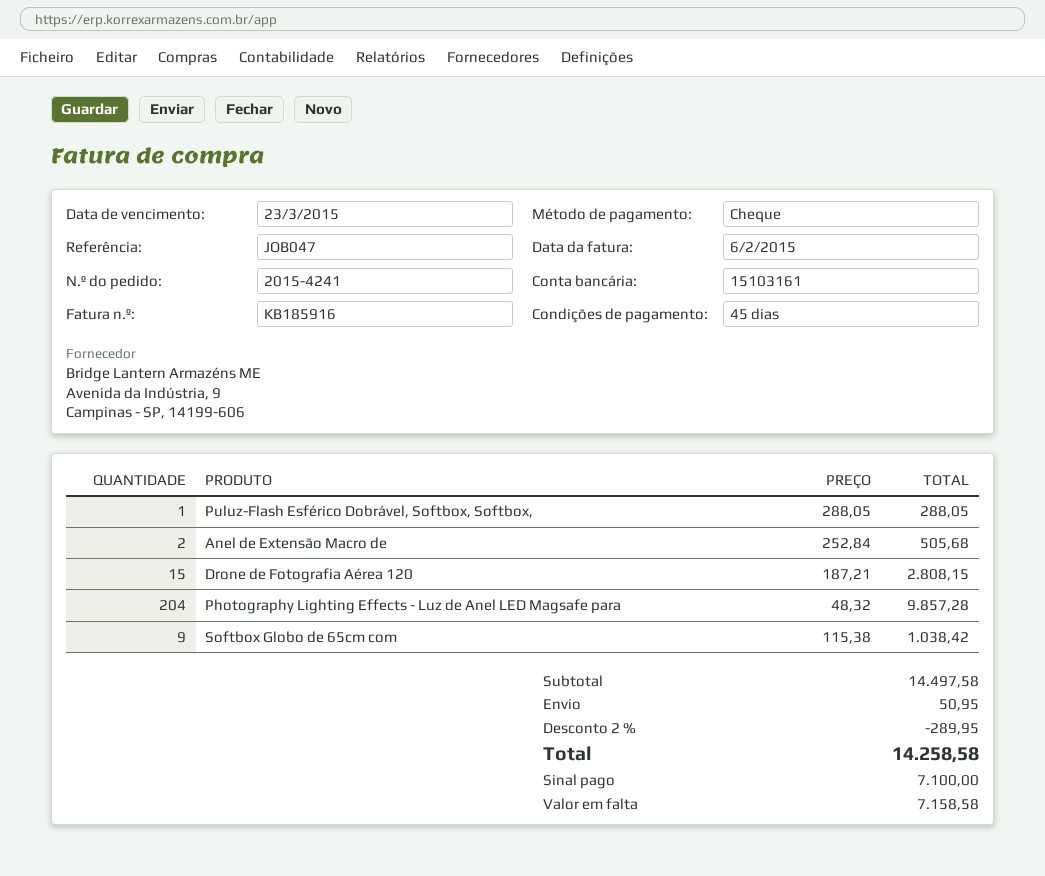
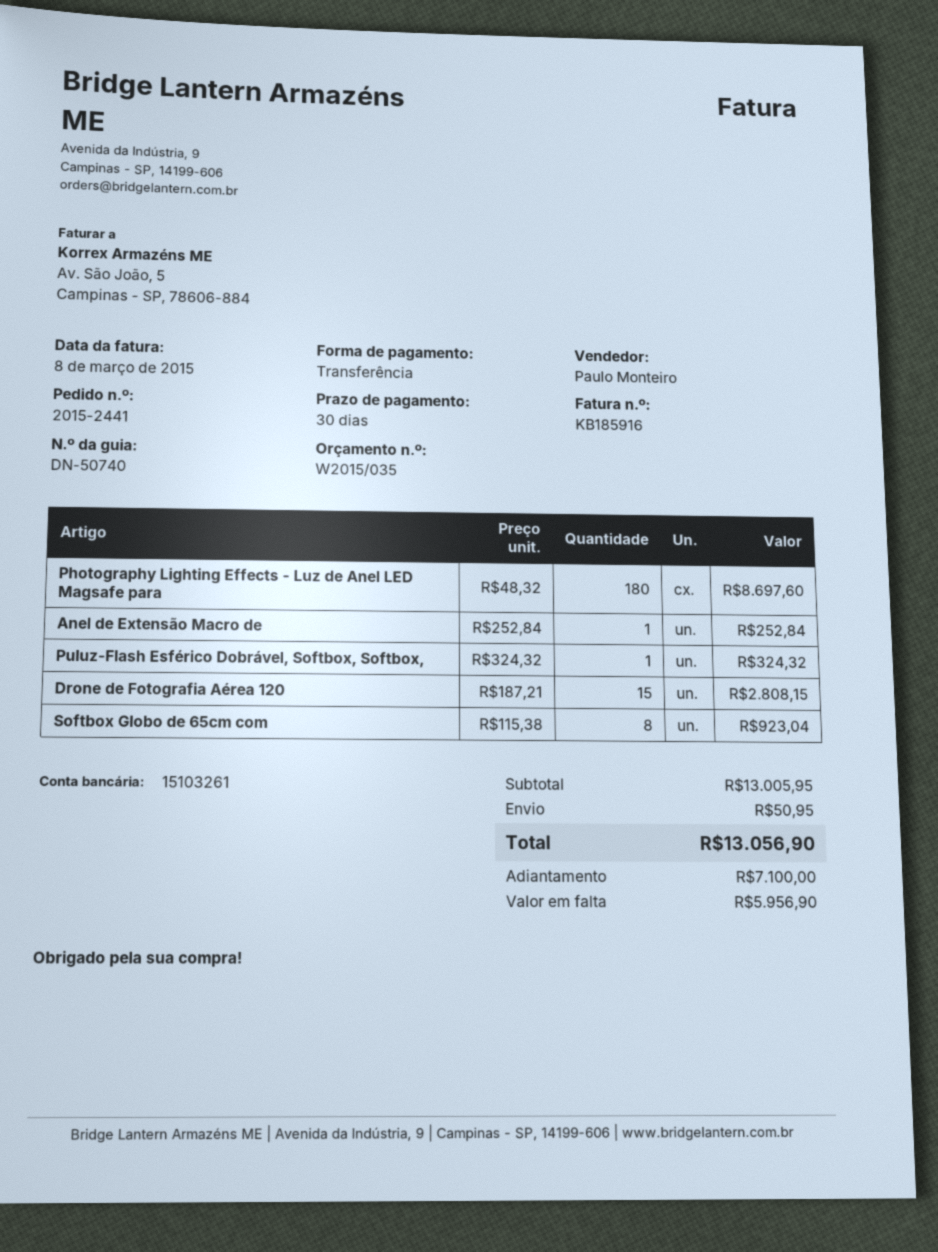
order number: 2015-4241 -> 2015-2441
invoice date: 2015-02-06 -> 2015-03-08
payment terms: 45 days -> 30 days
payment method: cheque -> bank transfer
bank account: 15103161 -> 15103261
Puluz-Flash Esférico Dobrável, Softbox, Softbox,: 1 x 288.05 = 288.05 -> 1 x 324.32 = 324.32
Anel de Extensão Macro de: 2 x 252.84 = 505.68 -> 1 x 252.84 = 252.84
Photography Lighting Effects - Luz de Anel LED Magsafe para: 204 x 48.32 = 9857.28 -> 180 x 48.32 = 8697.60
Softbox Globo de 65cm com: 9 x 115.38 = 1038.42 -> 8 x 115.38 = 923.04
subtotal: 14497.58 -> 13005.95
discount: 2% = 289.95 -> none
total: 14258.58 -> 13056.90
balance: 7158.58 -> 5956.90

